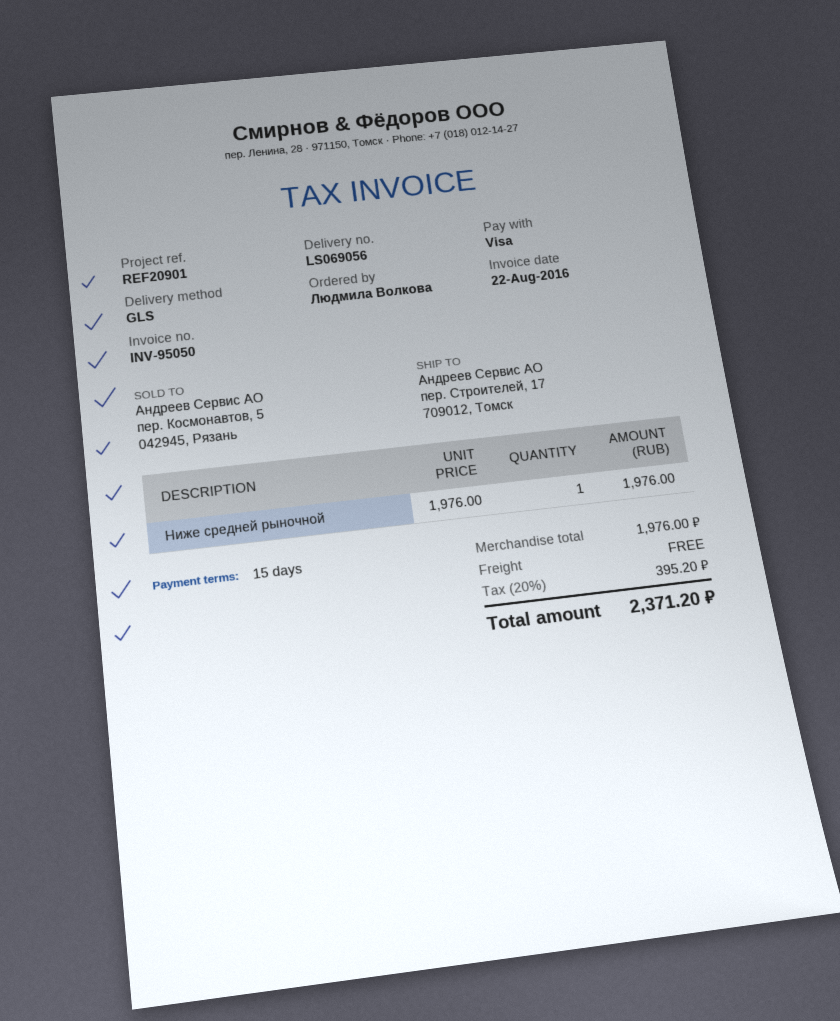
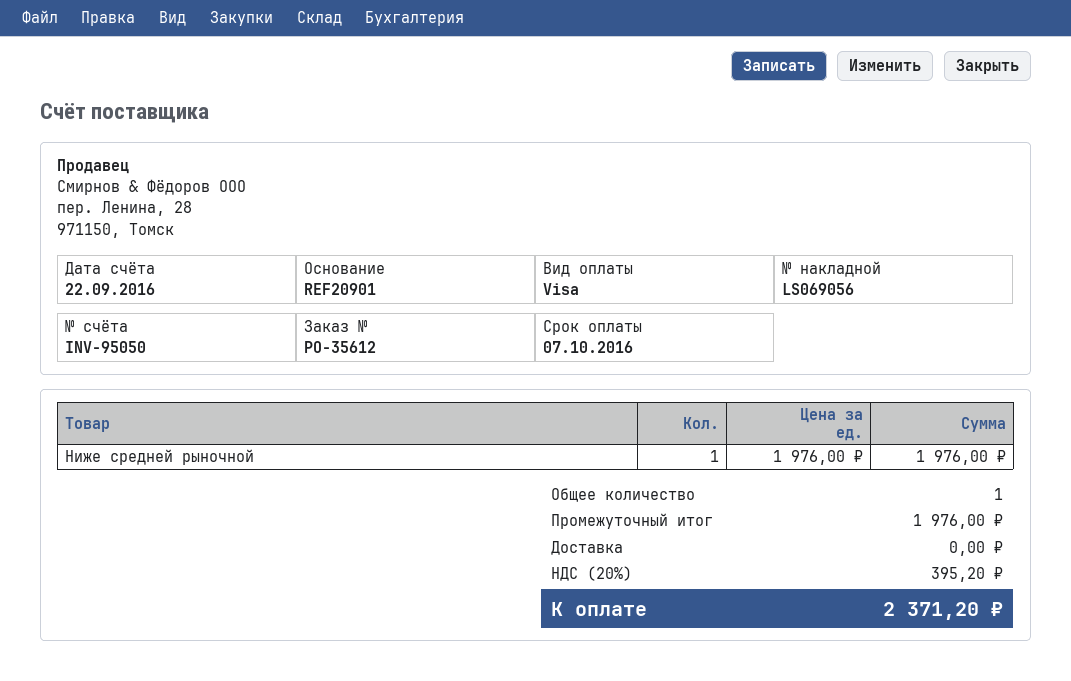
invoice date: 2016-08-22 -> 2016-09-22

